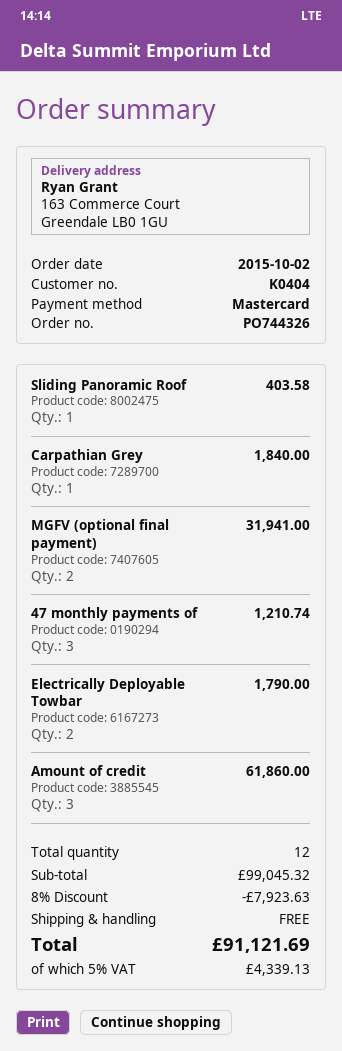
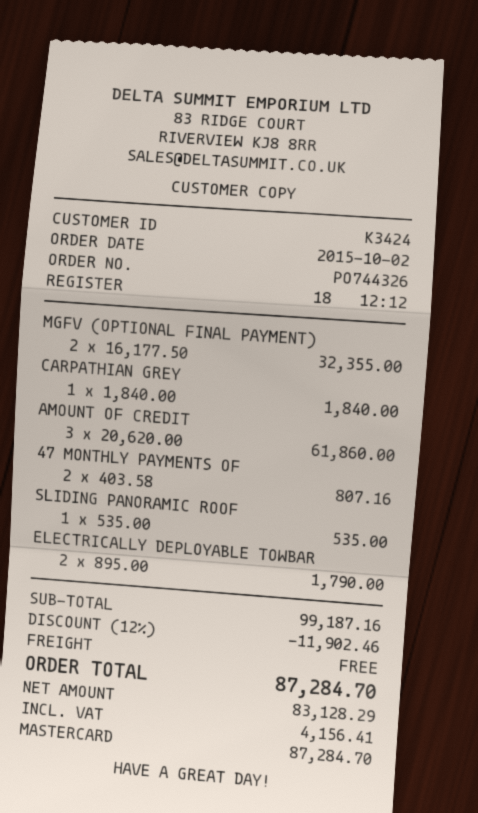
customer number: K0404 -> K3424
Sliding Panoramic Roof: 1 for 403.58 -> 1 for 535.00
MGFV (optional final payment): 2 for 31941.00 -> 2 for 32355.00
47 monthly payments of: 3 for 1210.74 -> 2 for 807.16
subtotal: 99045.32 -> 99187.16
discount: 8% = 7923.63 -> 12% = 11902.46
tax: 4339.13 -> 4156.41
total: 91121.69 -> 87284.70

